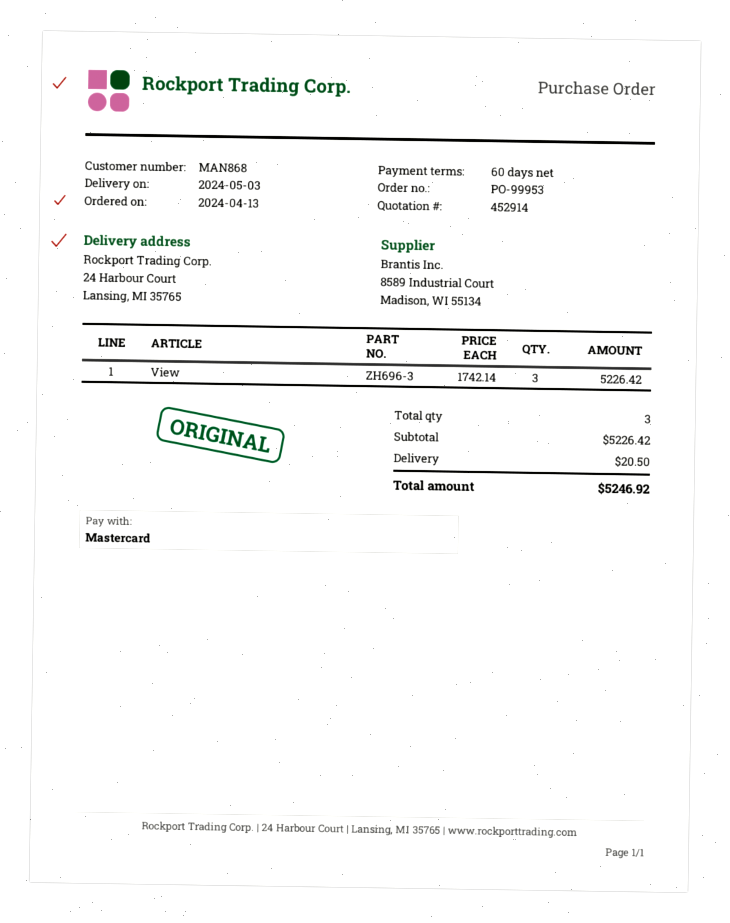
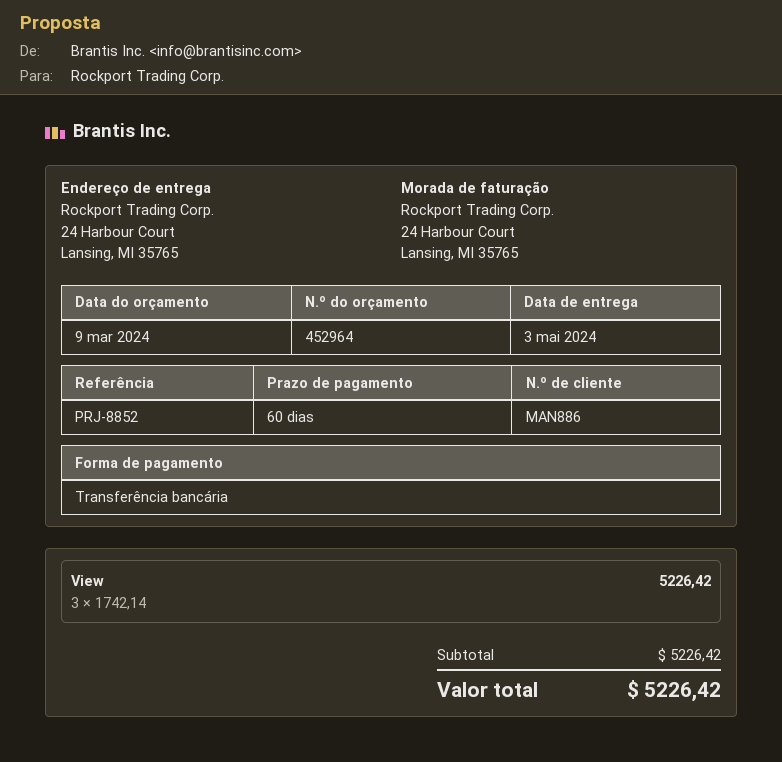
quote number: 452914 -> 452964
customer number: MAN868 -> MAN886
payment method: Mastercard -> bank transfer
shipping: 20.50 -> none
total: 5246.92 -> 5226.42

